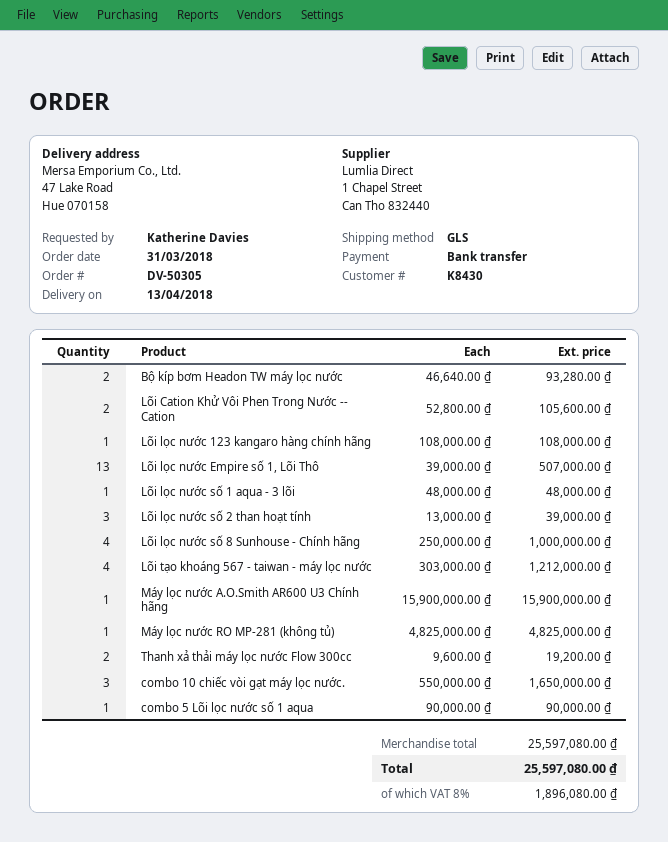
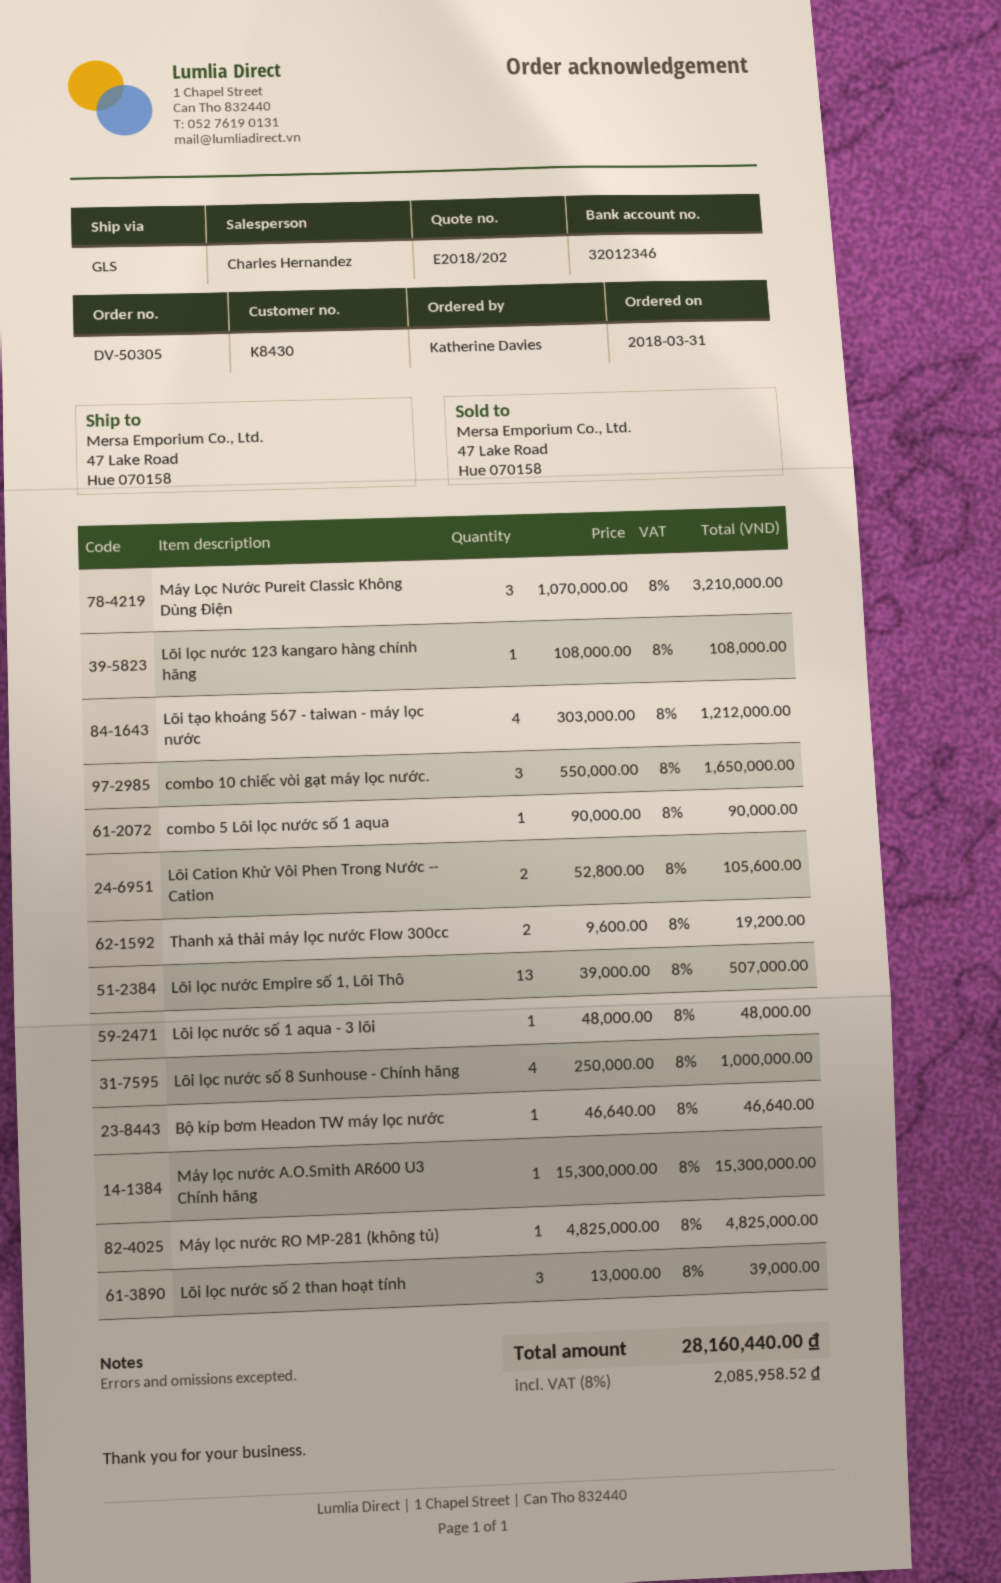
Bộ kíp bơm Headon TW máy lọc nước: 2 x 46640.00 = 93280.00 -> 1 x 46640.00 = 46640.00
Máy lọc nước A.O.Smith AR600 U3 Chính hãng: 1 x 15900000.00 = 15900000.00 -> 1 x 15300000.00 = 15300000.00
Máy Lọc Nước Pureit Classic Không Dùng Điện: none -> 3 x 1070000.00 = 3210000.00
tax: 8% = 1896080.00 -> 8% = 2085958.52
total: 25597080.00 -> 28160440.00

